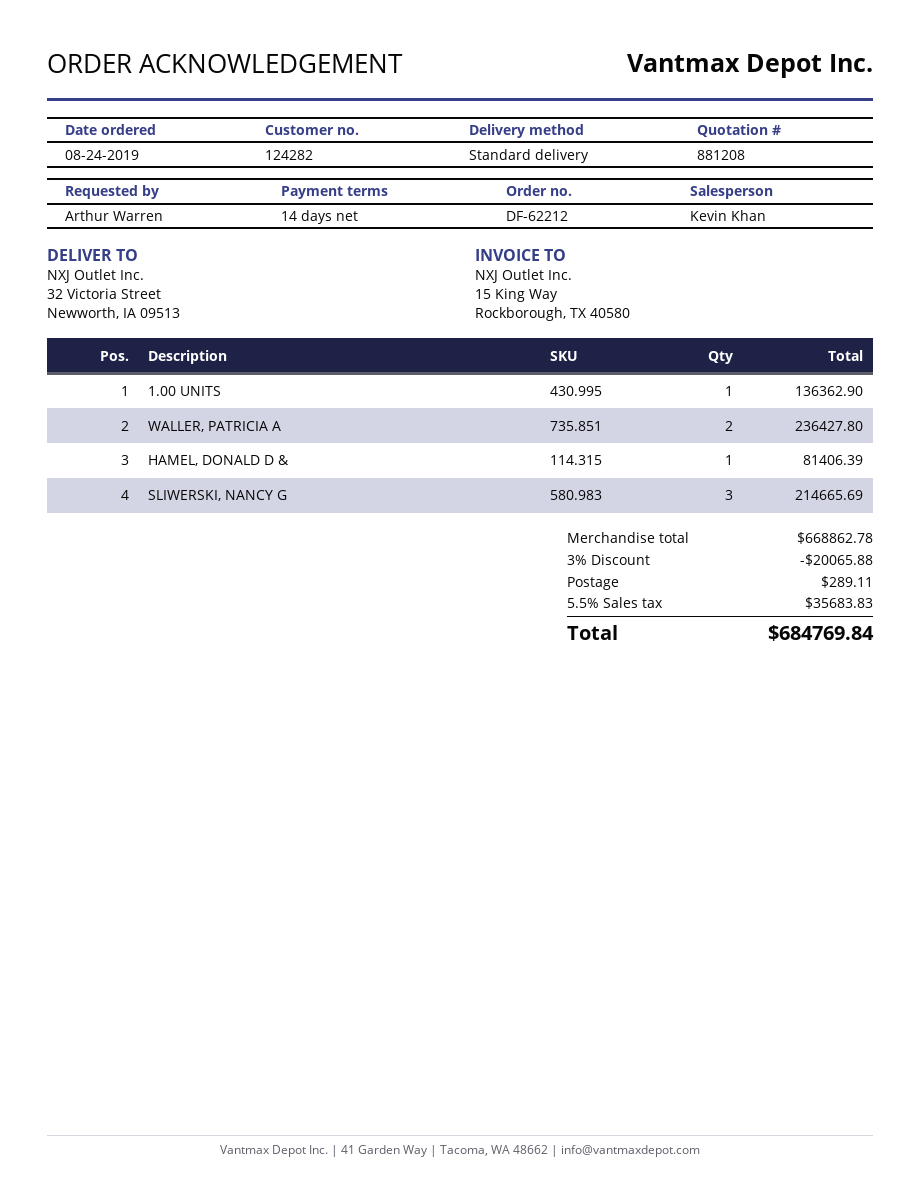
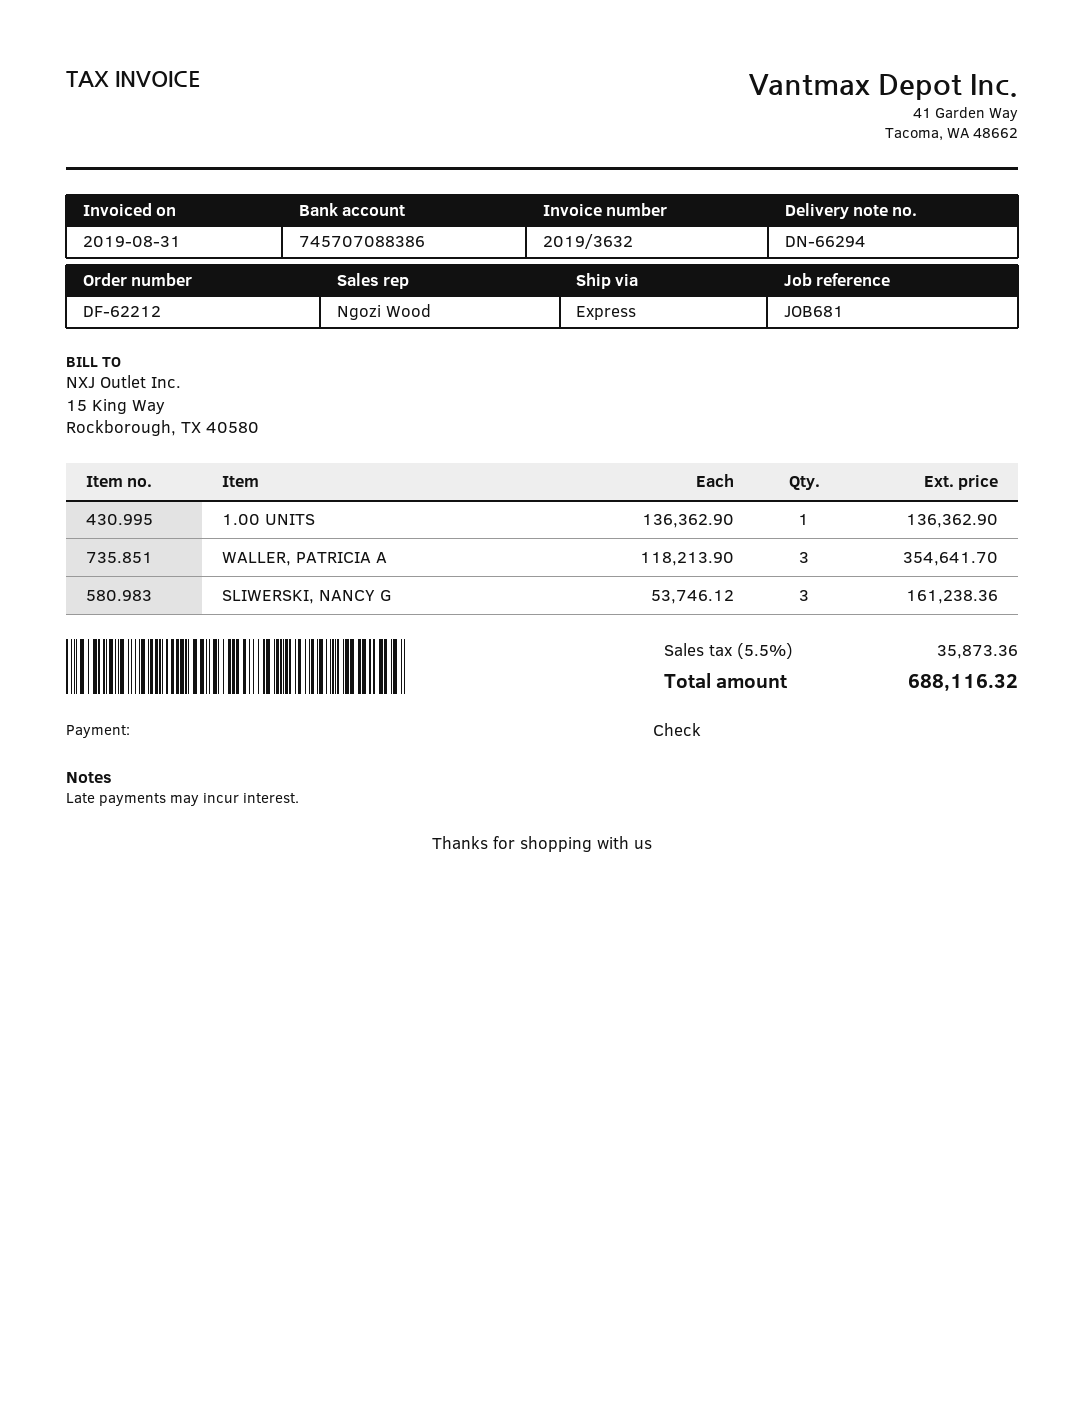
sales rep: Kevin Khan -> Ngozi Wood
shipping method: standard -> express
WALLER, PATRICIA A: 2 for 236427.80 -> 3 for 354641.70
HAMEL, DONALD D &: 1 for 81406.39 -> none
SLIWERSKI, NANCY G: 3 for 214665.69 -> 3 for 161238.36
discount: 3% = 20065.88 -> none
shipping: 289.11 -> none
tax: 5.5% = 35683.83 -> 5.5% = 35873.36
total: 684769.84 -> 688116.32

